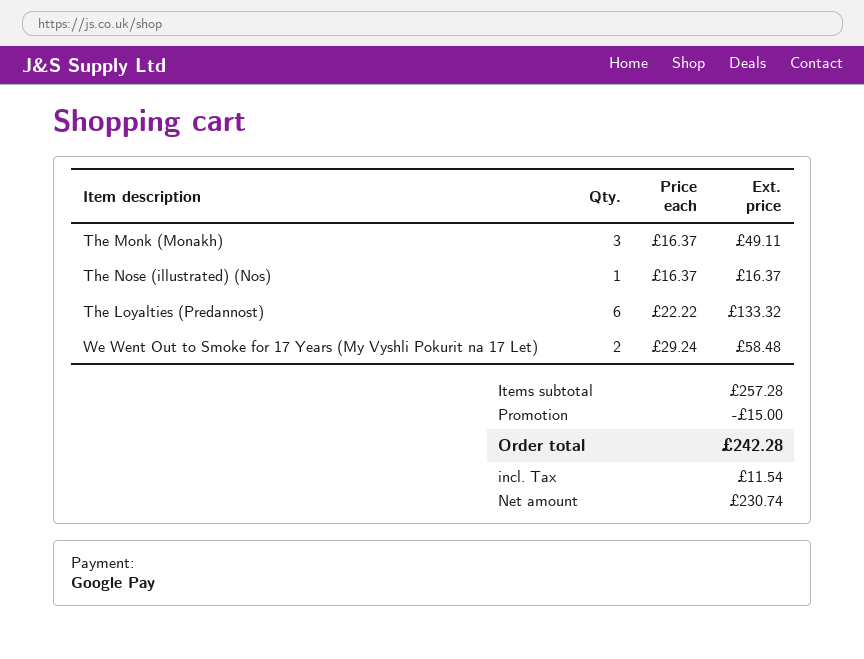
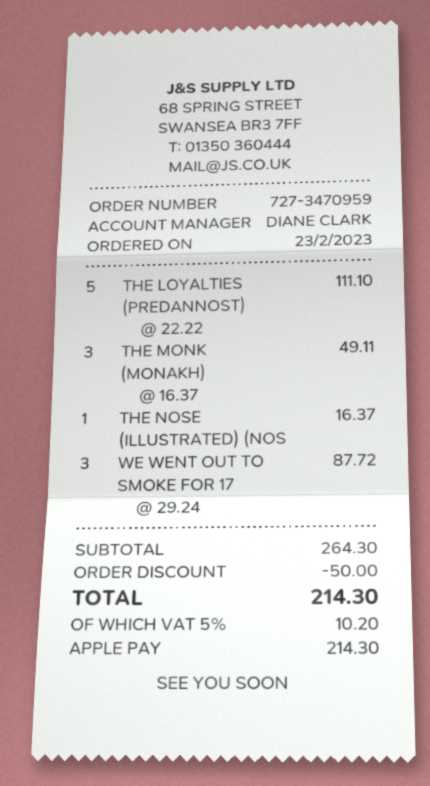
payment method: Google Pay -> Apple Pay
The Loyalties (Predannost): 6 x 22.22 = 133.32 -> 5 x 22.22 = 111.10
We Went Out to Smoke for 17 Years (My Vyshli Pokurit na 17 Let): 2 x 29.24 = 58.48 -> 3 x 29.24 = 87.72
subtotal: 257.28 -> 264.30
discount: 15.00 -> 50.00
tax: 11.54 -> 10.20
total: 242.28 -> 214.30

